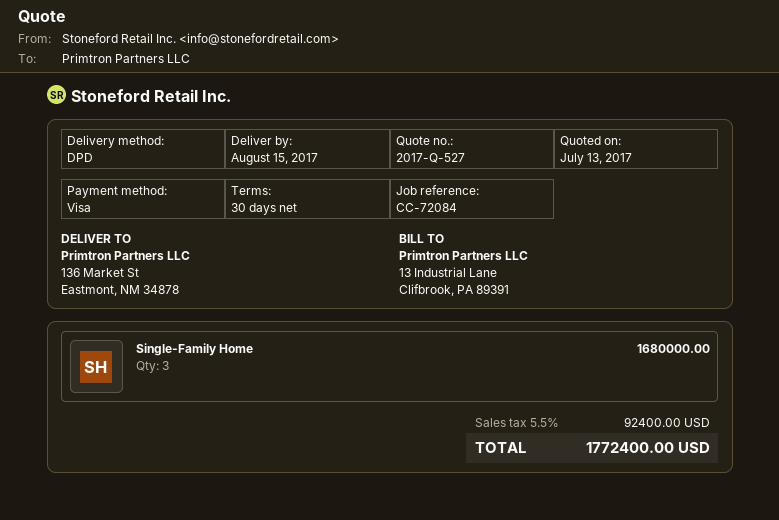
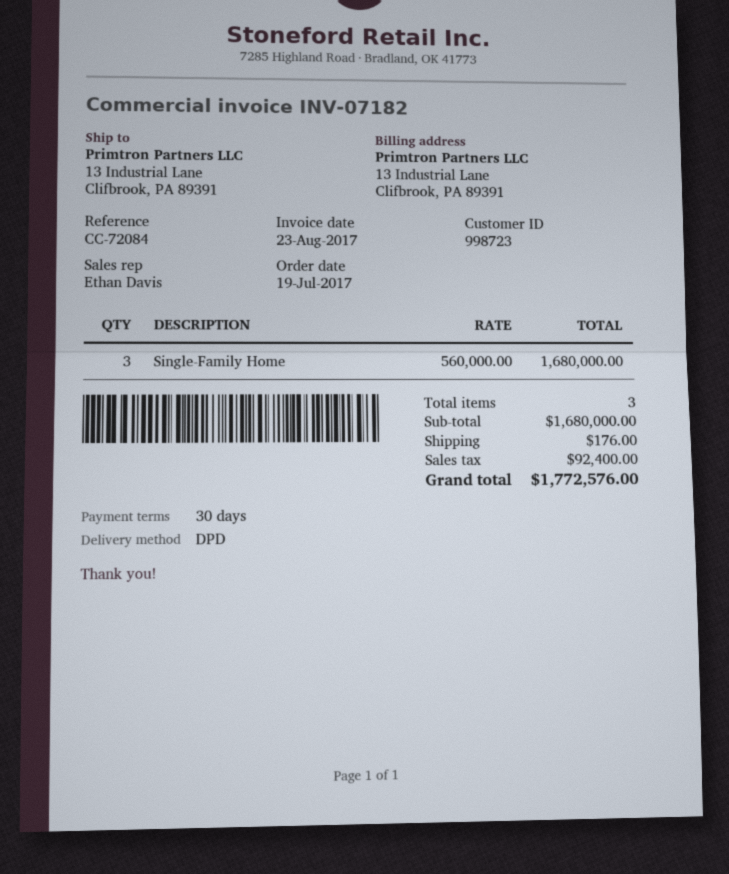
ship to: 136 Market St, Eastmont, NM 34878 -> 13 Industrial Lane, Clifbrook, PA 89391
shipping: none -> 176.00
total: 1772400.00 -> 1772576.00

